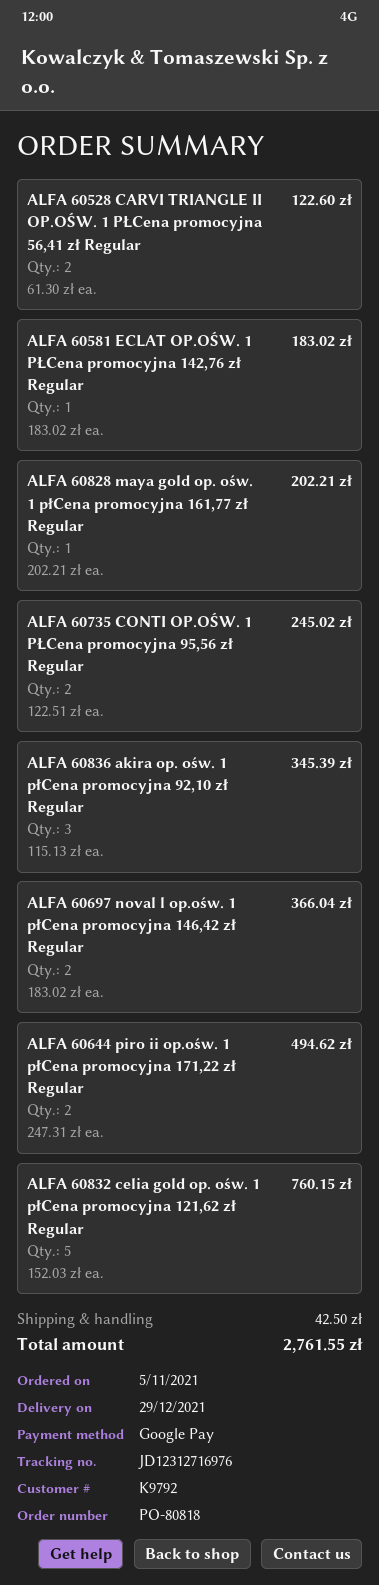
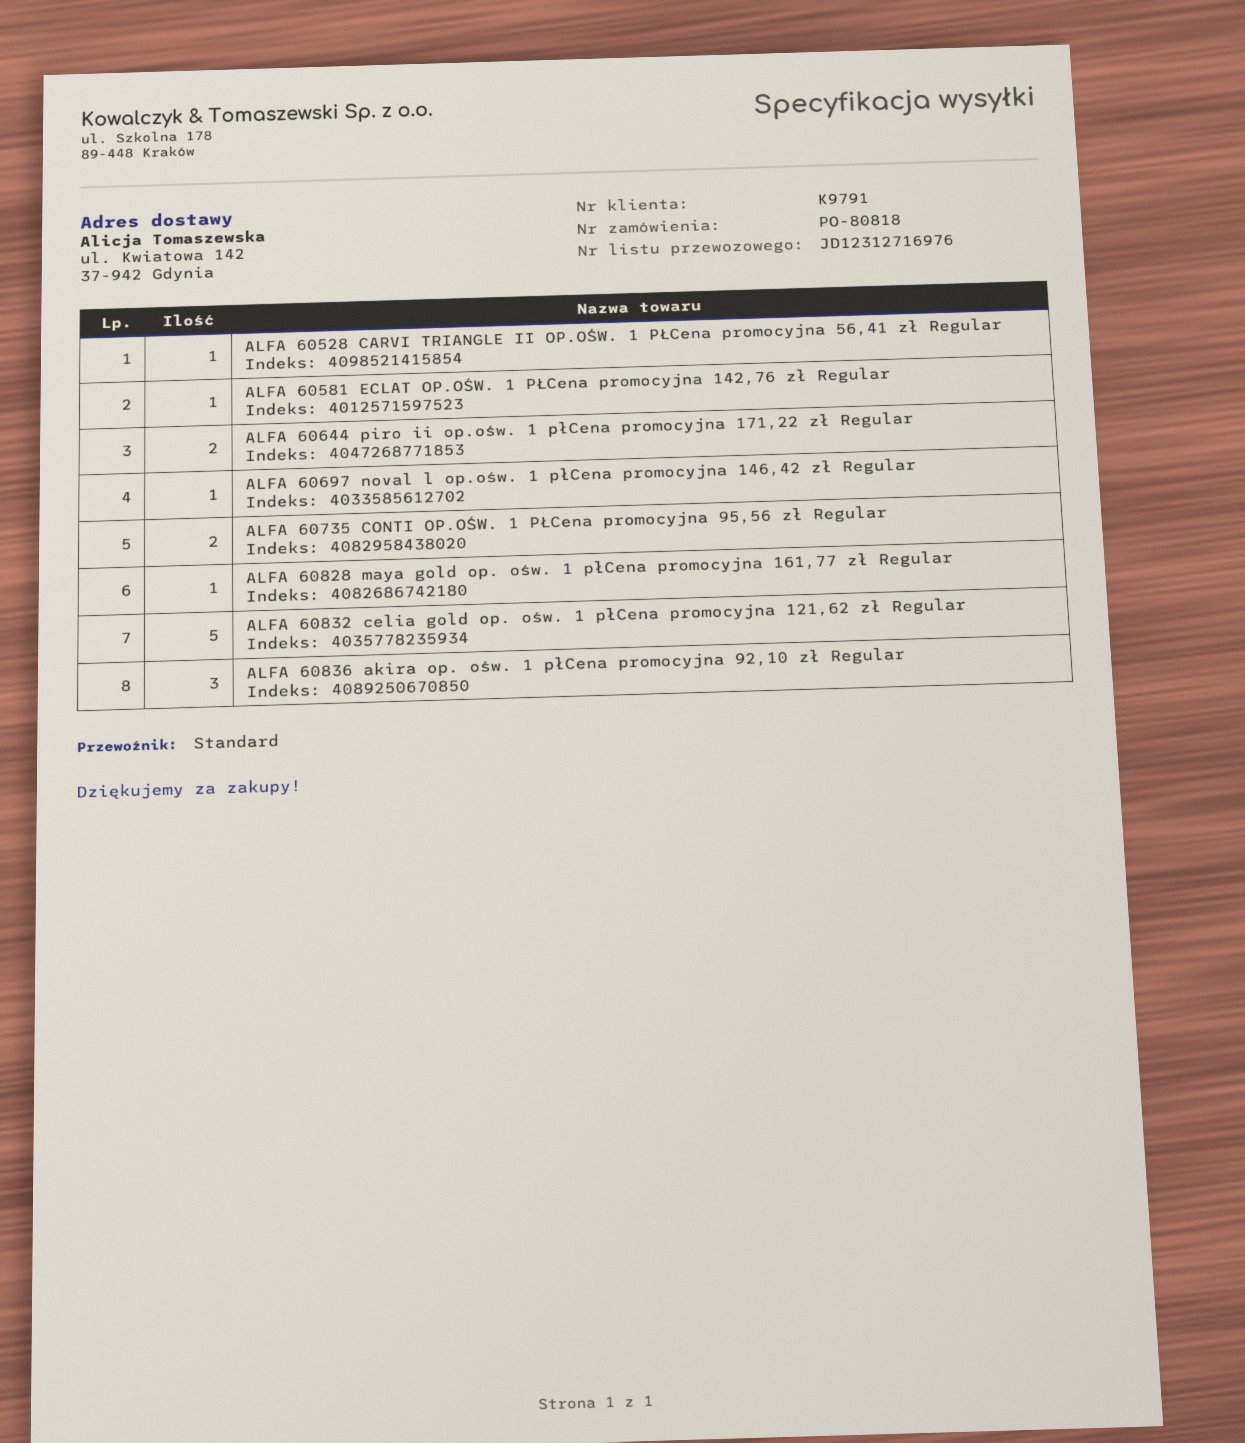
customer number: K9792 -> K9791
ALFA 60528 CARVI TRIANGLE II OP.OŚW. 1 PŁCena promocyjna 56,41 zł Regular: 2 -> 1
ALFA 60697 noval l op.ośw. 1 płCena promocyjna 146,42 zł Regular: 2 -> 1

